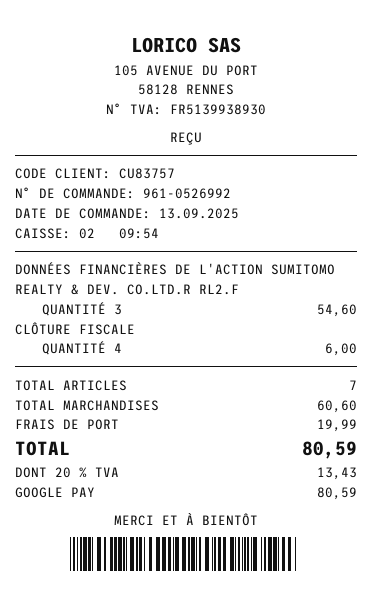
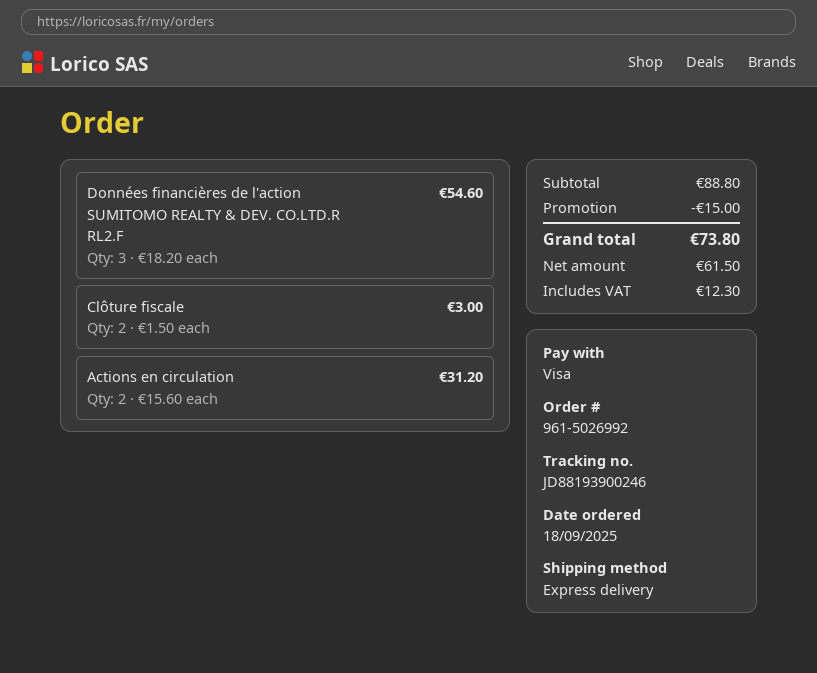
order number: 961-0526992 -> 961-5026992
order date: 2025-09-13 -> 2025-09-18
payment method: Google Pay -> Visa
CLÔTURE FISCALE: 4 for 6.00 -> 2 for 3.00
Actions en circulation: none -> 2 for 31.20
subtotal: 60.60 -> 88.80
discount: none -> 15.00
shipping: 19.99 -> none
tax: 13.43 -> 12.30
total: 80.59 -> 73.80

